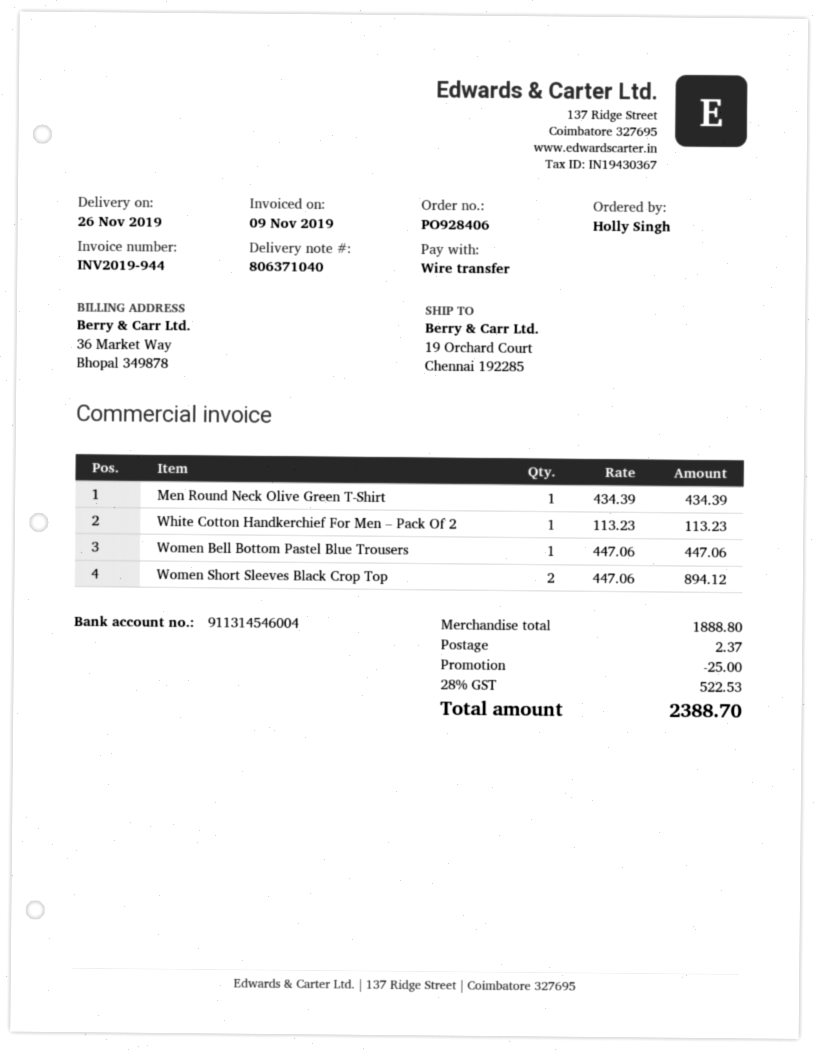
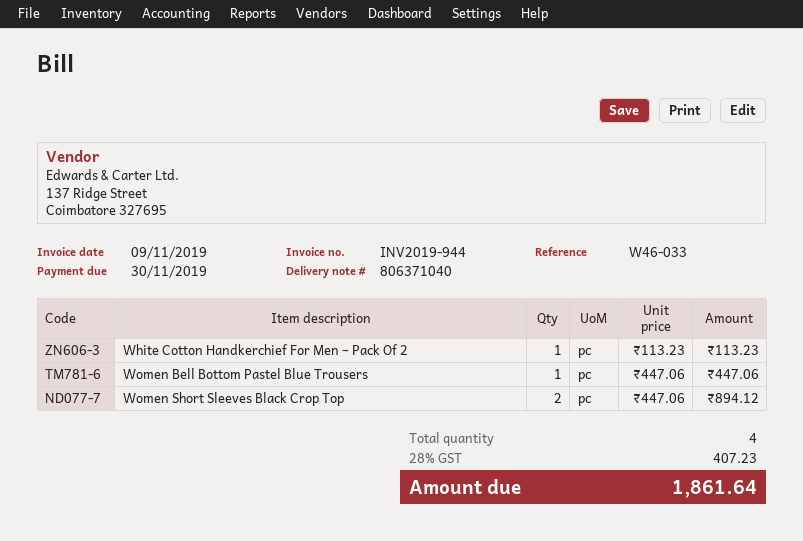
Men Round Neck Olive Green T-Shirt: 1 x 434.39 = 434.39 -> none
discount: 25.00 -> none
shipping: 2.37 -> none
tax: 28% = 522.53 -> 28% = 407.23
total: 2388.70 -> 1861.64

